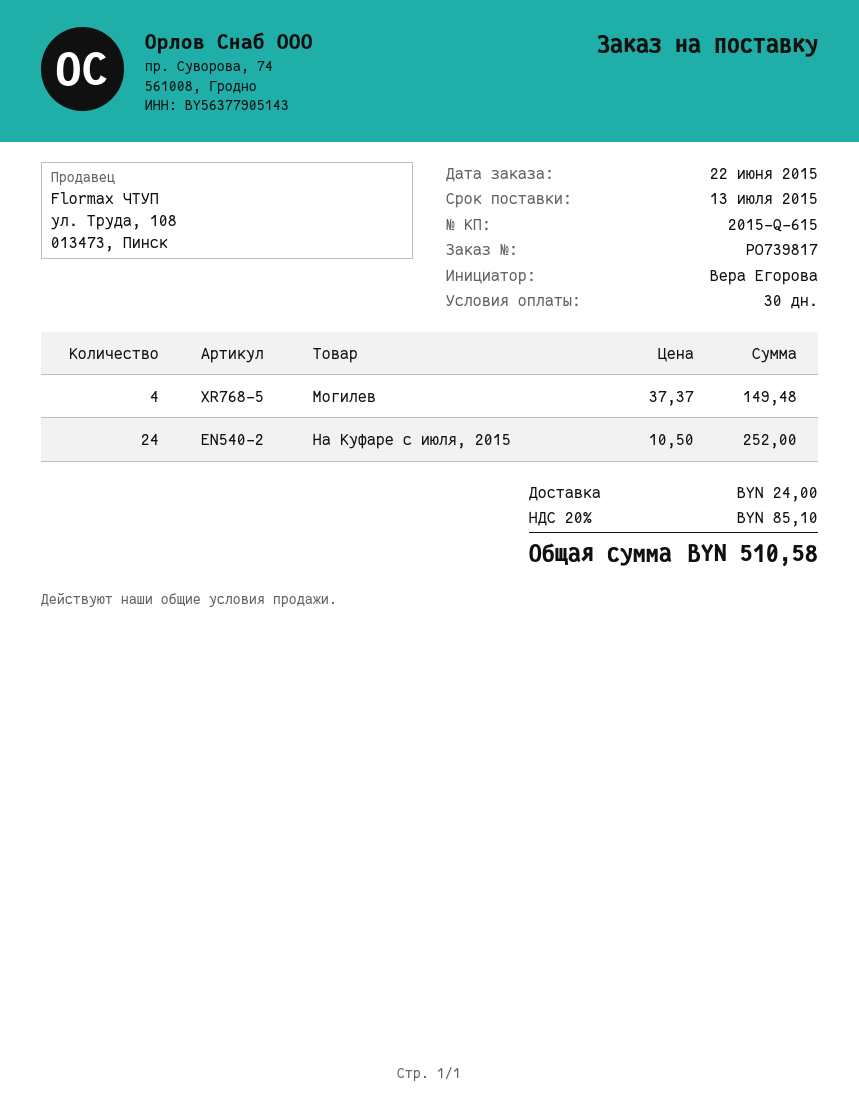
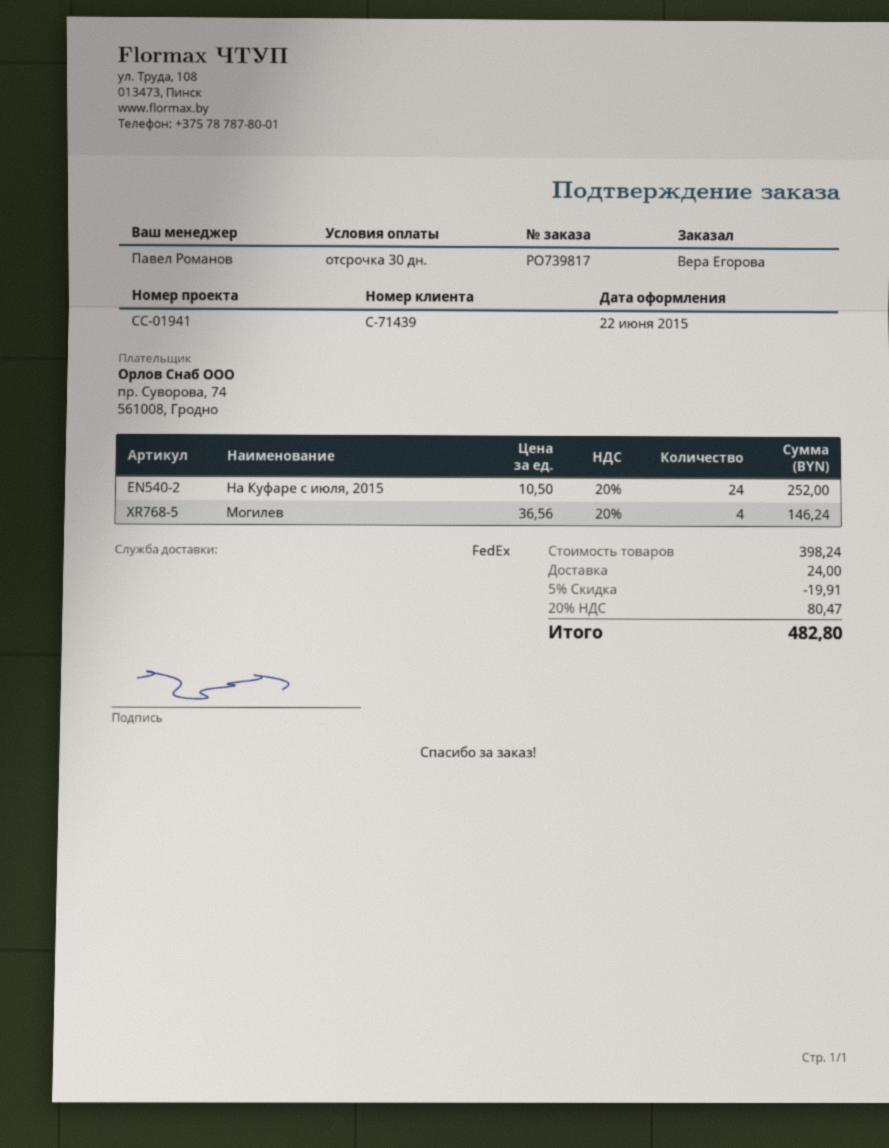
Могилев: 4 x 37.37 = 149.48 -> 4 x 36.56 = 146.24
discount: none -> 5% = 19.91
tax: 20% = 85.10 -> 20% = 80.47
total: 510.58 -> 482.80

